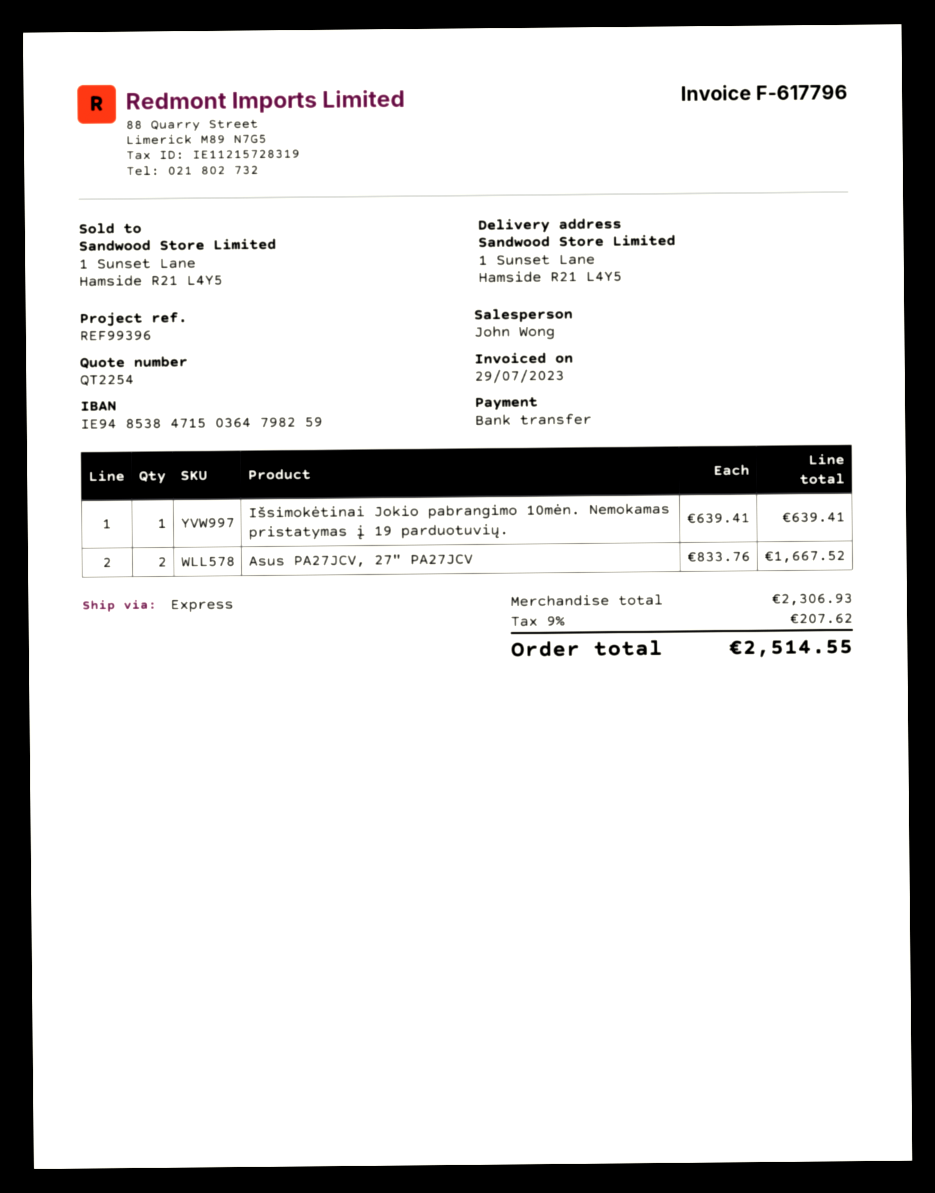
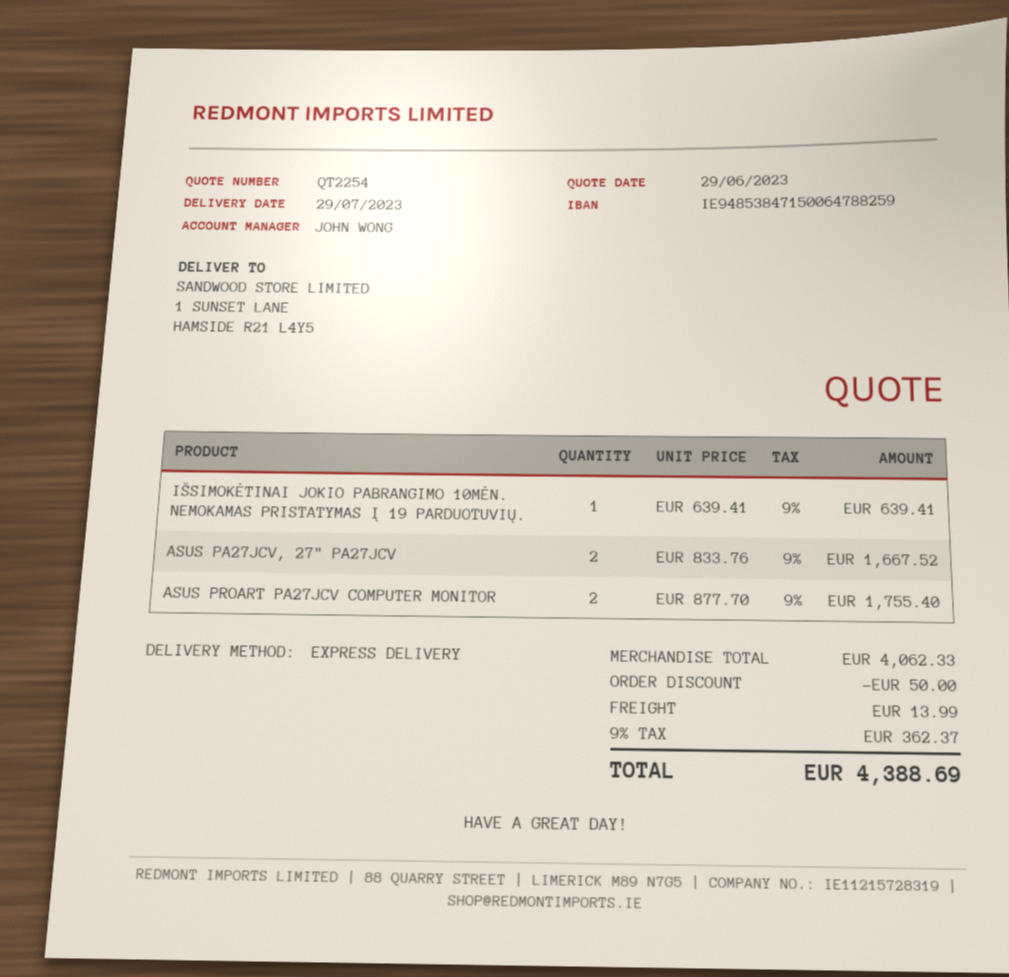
bank account: IE94853847150364798259 -> IE94853847150064788259
ASUS PROART PA27JCV COMPUTER MONITOR: none -> 2 x 877.70 = 1755.40
subtotal: 2306.93 -> 4062.33
discount: none -> 50.00
shipping: none -> 13.99
tax: 9% = 207.62 -> 9% = 362.37
total: 2514.55 -> 4388.69

